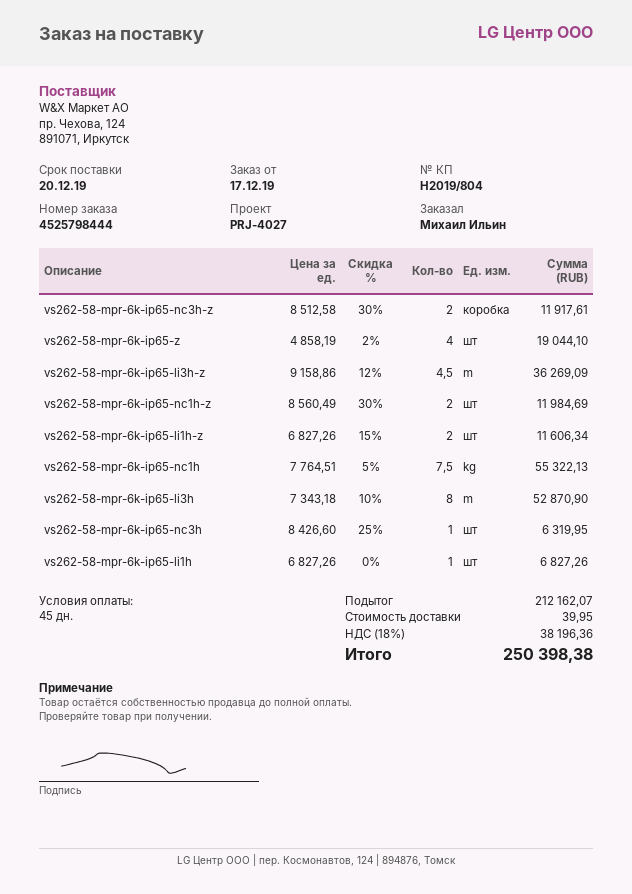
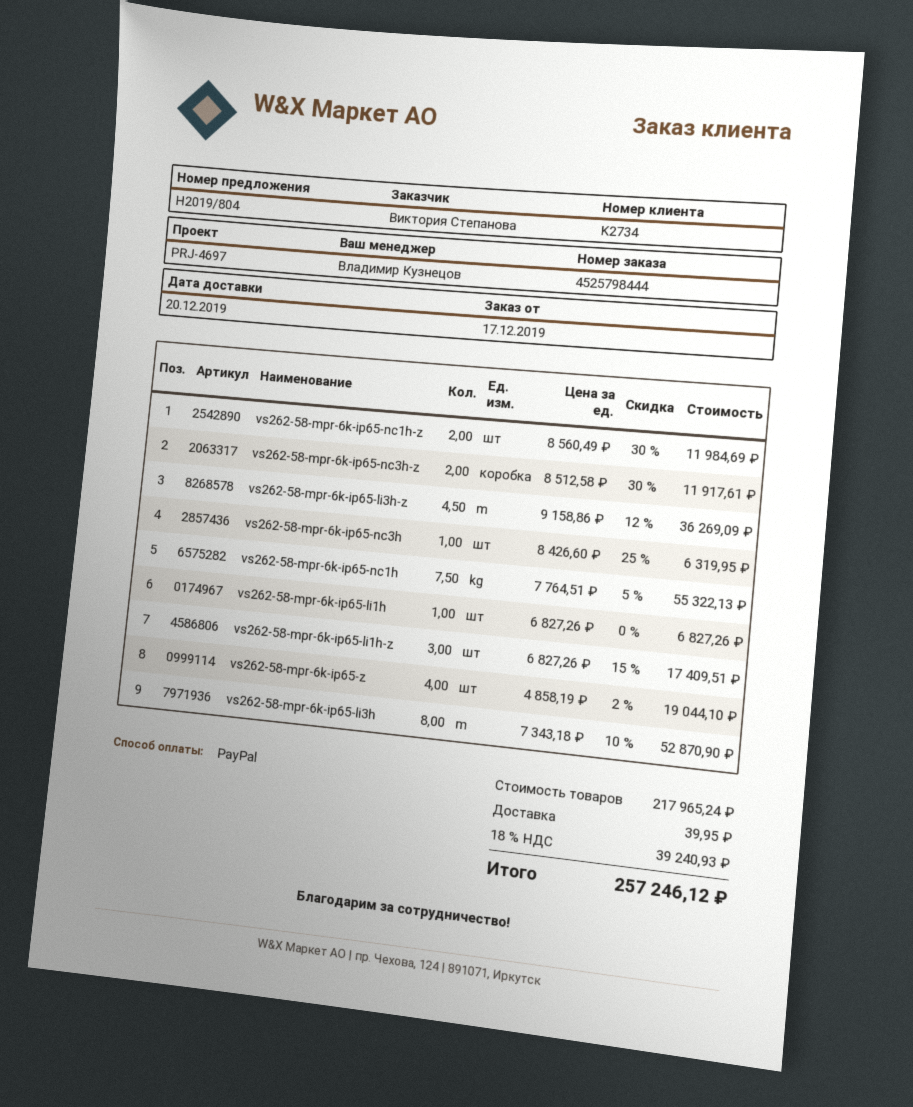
reference: PRJ-4027 -> PRJ-4697
ordered by: Михаил Ильин -> Виктория Степанова
vs262-58-mpr-6k-ip65-li1h-z: 2 x 6827.26 - 15% = 11606.34 -> 3 x 6827.26 - 15% = 17409.51
subtotal: 212162.07 -> 217965.24
tax: 18% = 38196.36 -> 18% = 39240.93
total: 250398.38 -> 257246.12

